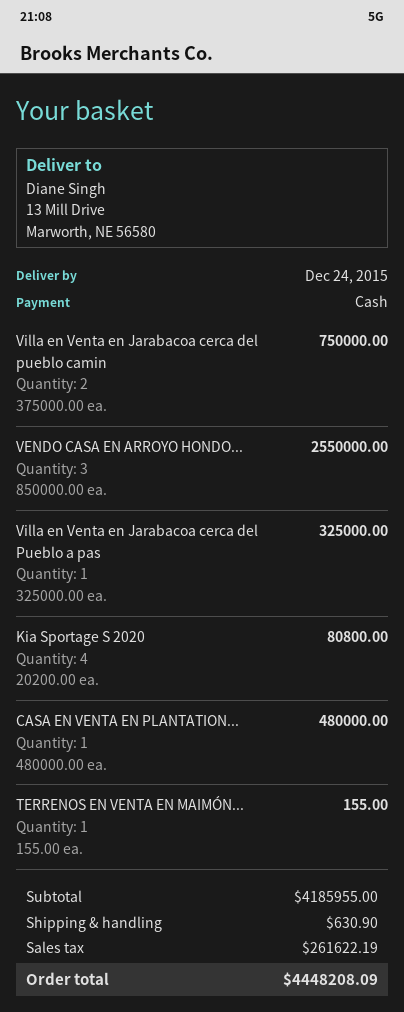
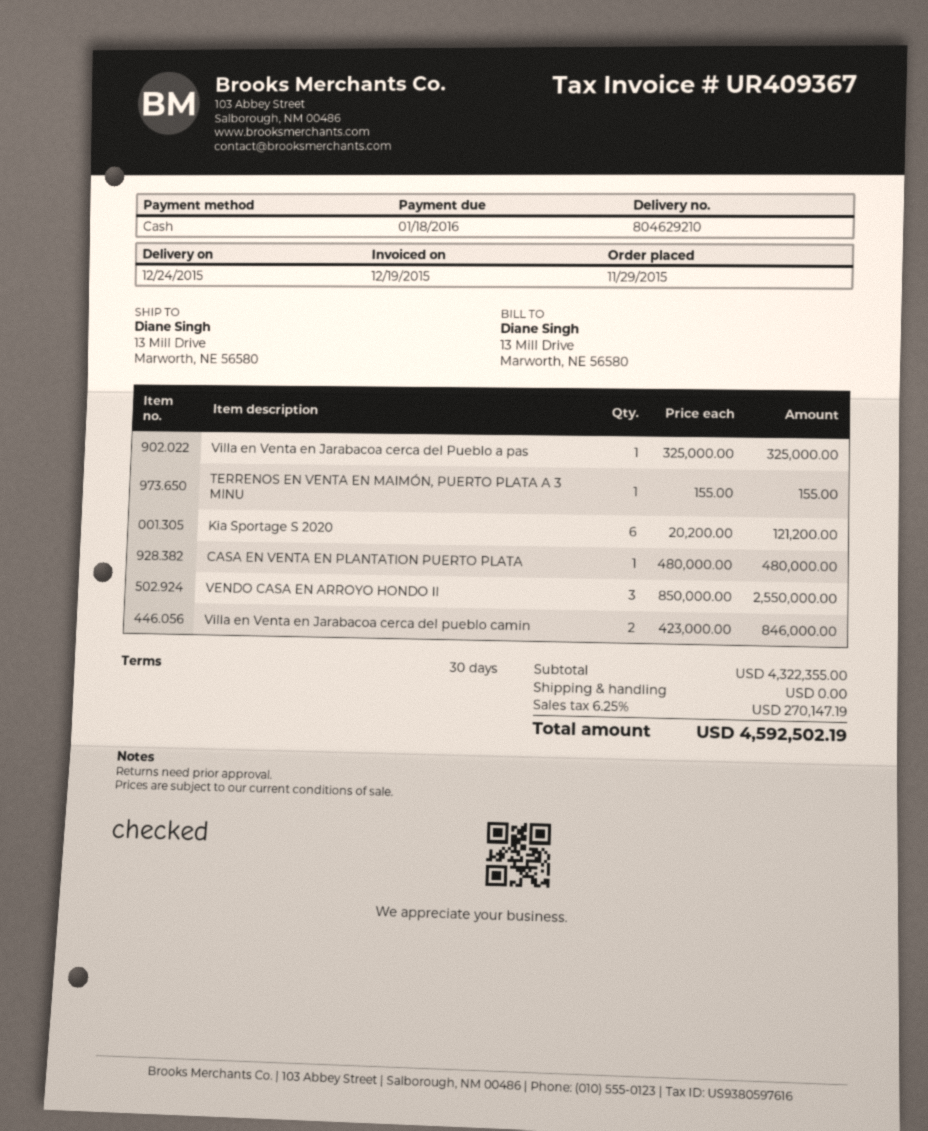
Villa en Venta en Jarabacoa cerca del pueblo camin: 2 x 375000.00 = 750000.00 -> 2 x 423000.00 = 846000.00
Kia Sportage S 2020: 4 x 20200.00 = 80800.00 -> 6 x 20200.00 = 121200.00
subtotal: 4185955.00 -> 4322355.00
shipping: 630.90 -> 0.00
tax: 261622.19 -> 270147.19
total: 4448208.09 -> 4592502.19

